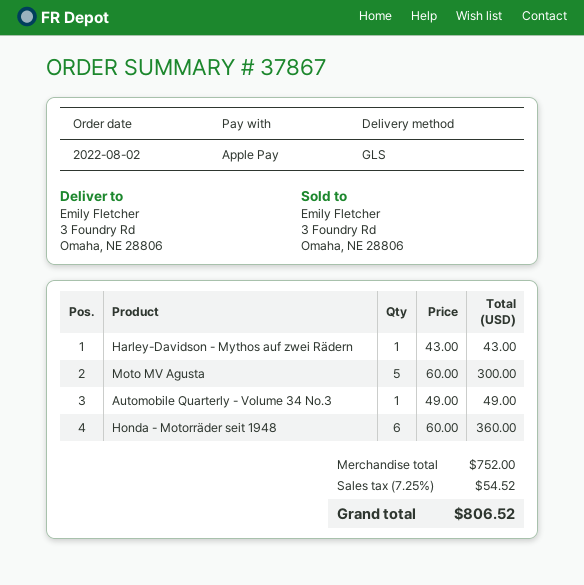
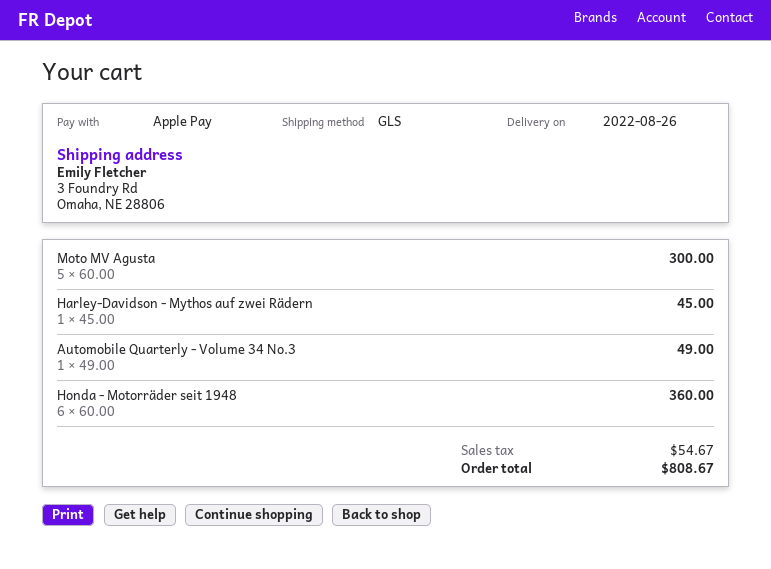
Harley-Davidson - Mythos auf zwei Rädern: 1 x 43.00 = 43.00 -> 1 x 45.00 = 45.00
tax: 54.52 -> 54.67
total: 806.52 -> 808.67

